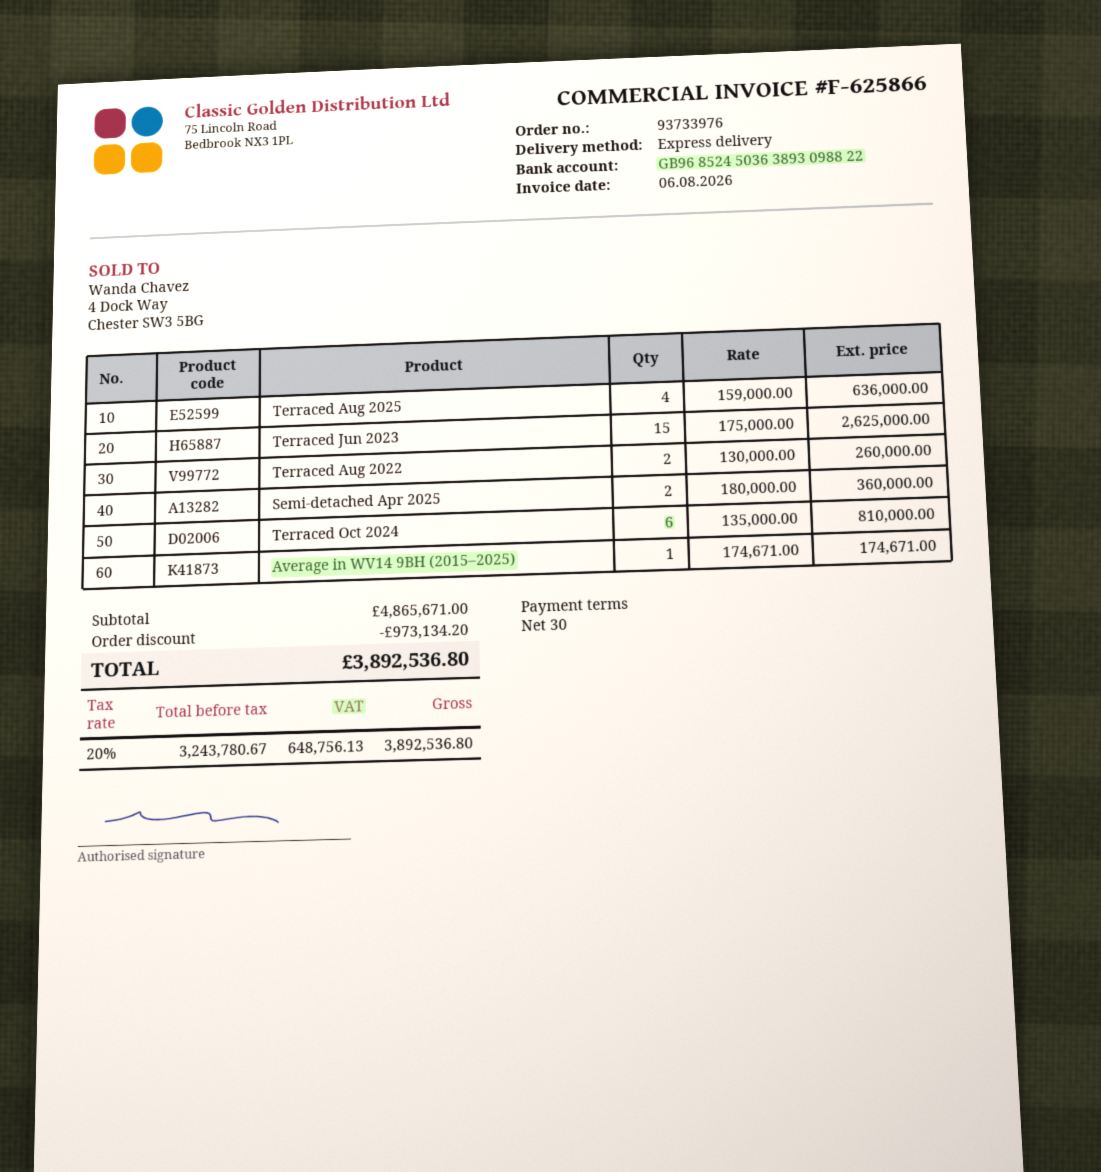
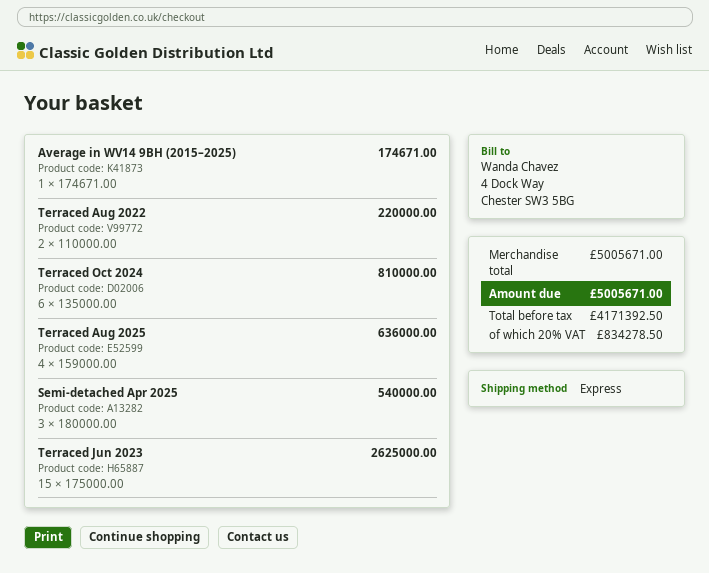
Terraced Aug 2022: 2 x 130000.00 = 260000.00 -> 2 x 110000.00 = 220000.00
Semi-detached Apr 2025: 2 x 180000.00 = 360000.00 -> 3 x 180000.00 = 540000.00
subtotal: 4865671.00 -> 5005671.00
discount: 973134.20 -> none
net: 3243780.67 -> 4171392.50
tax: 20% = 648756.13 -> 20% = 834278.50
total: 3892536.80 -> 5005671.00

